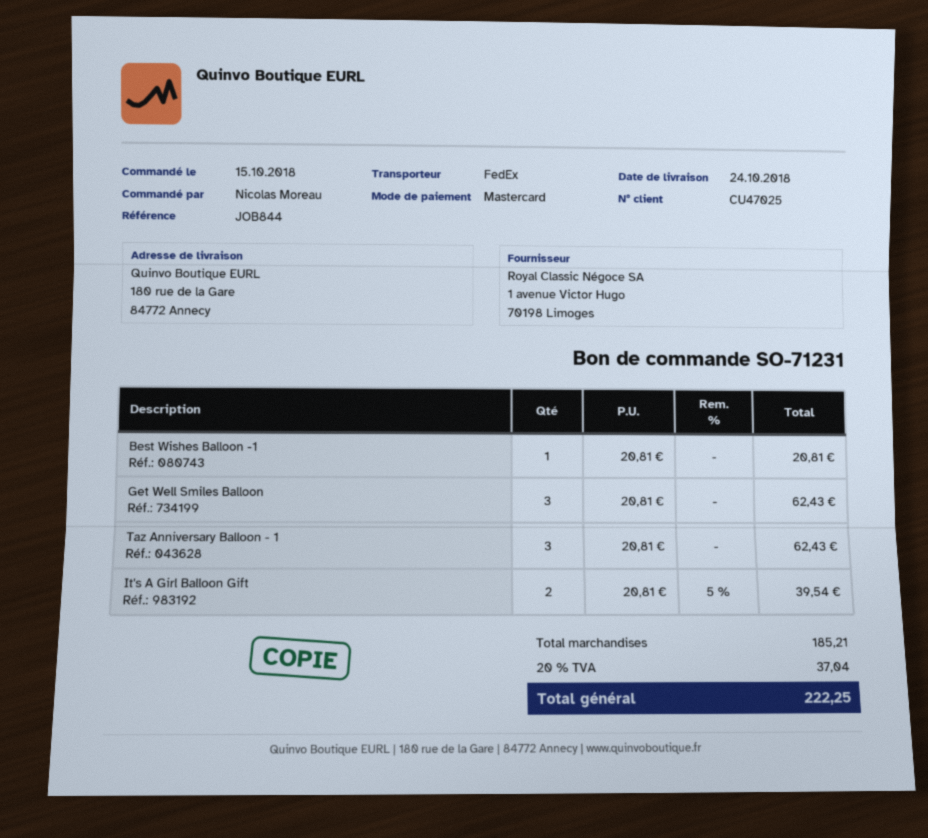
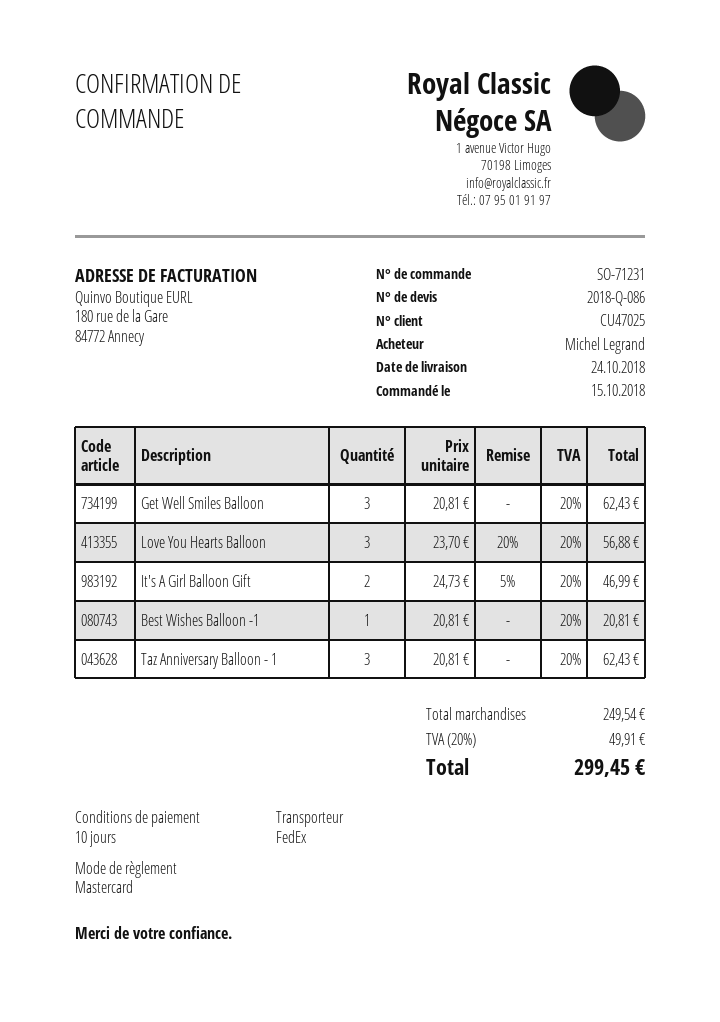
ordered by: Nicolas Moreau -> Michel Legrand
It's A Girl Balloon Gift: 2 x 20.81 - 5% = 39.54 -> 2 x 24.73 - 5% = 46.99
Love You Hearts Balloon: none -> 3 x 23.70 - 20% = 56.88
subtotal: 185.21 -> 249.54
tax: 20% = 37.04 -> 20% = 49.91
total: 222.25 -> 299.45

